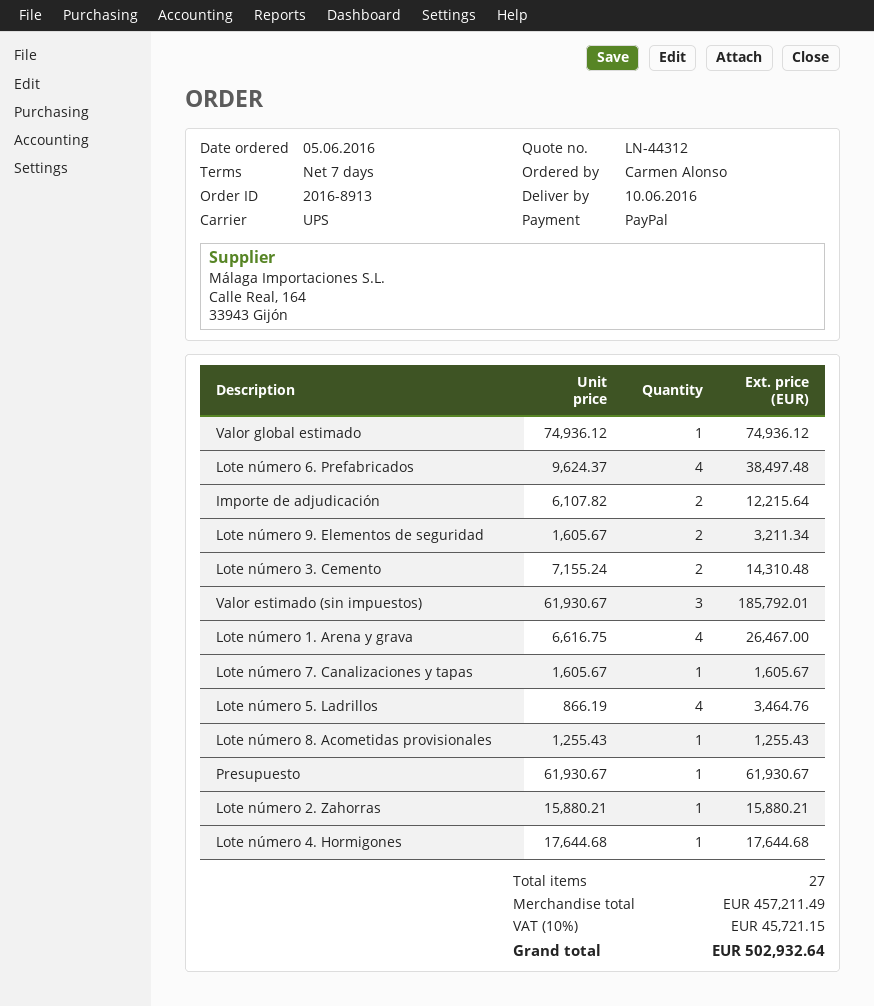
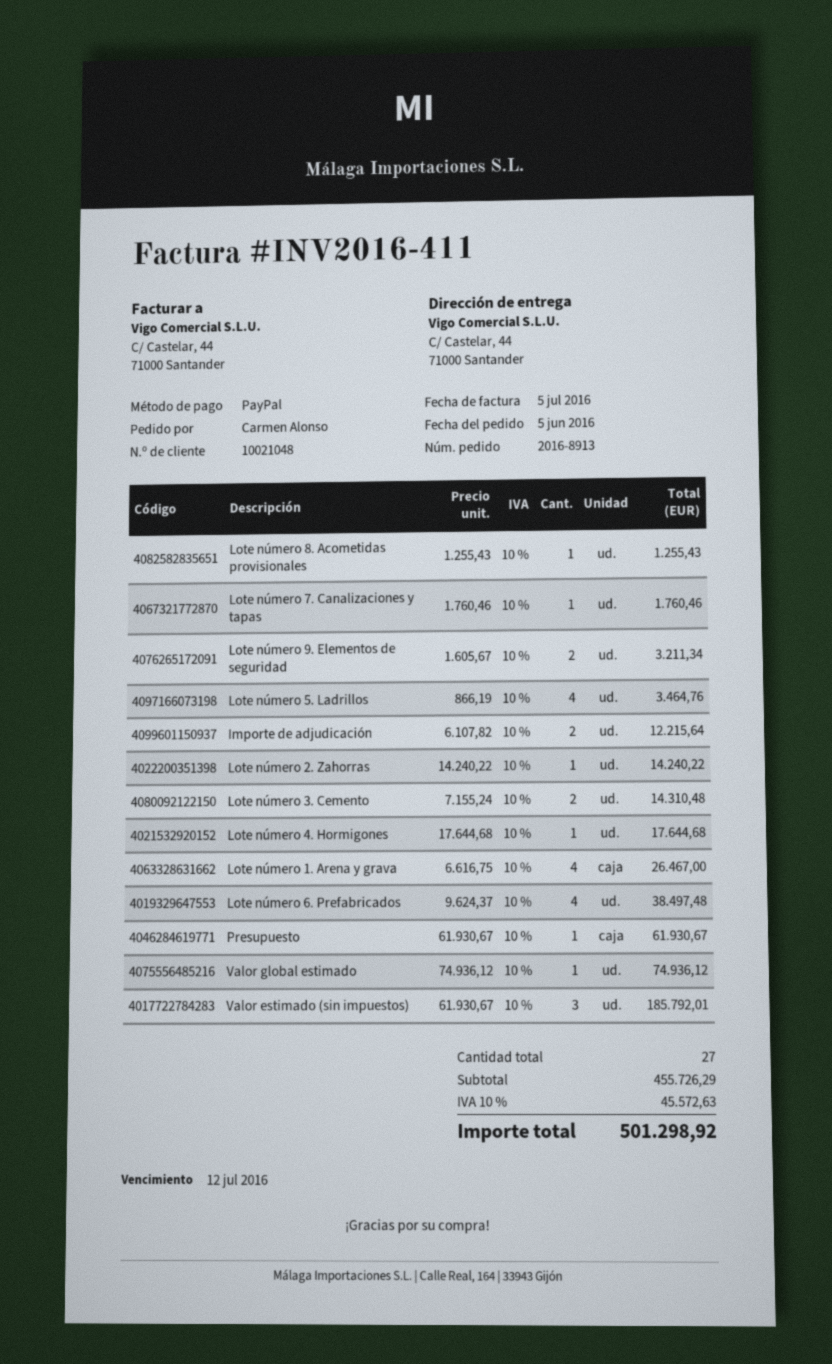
Lote número 7. Canalizaciones y tapas: 1 x 1605.67 = 1605.67 -> 1 x 1760.46 = 1760.46
Lote número 2. Zahorras: 1 x 15880.21 = 15880.21 -> 1 x 14240.22 = 14240.22
subtotal: 457211.49 -> 455726.29
tax: 10% = 45721.15 -> 10% = 45572.63
total: 502932.64 -> 501298.92

